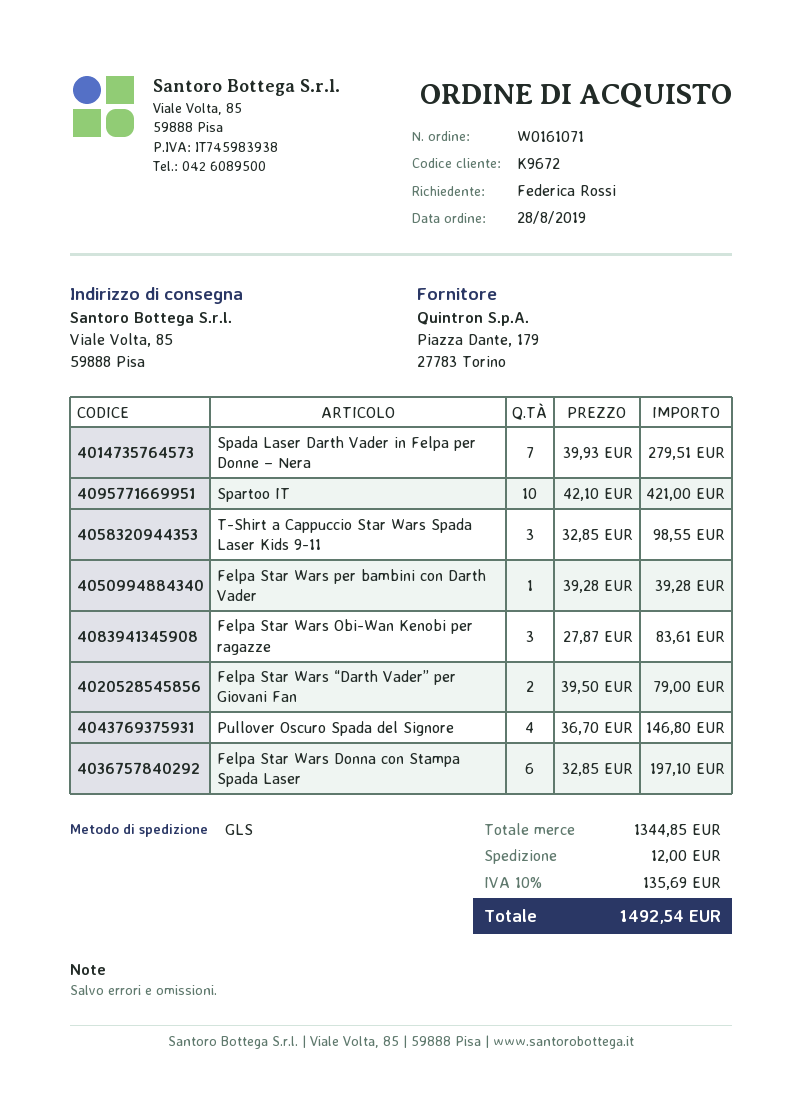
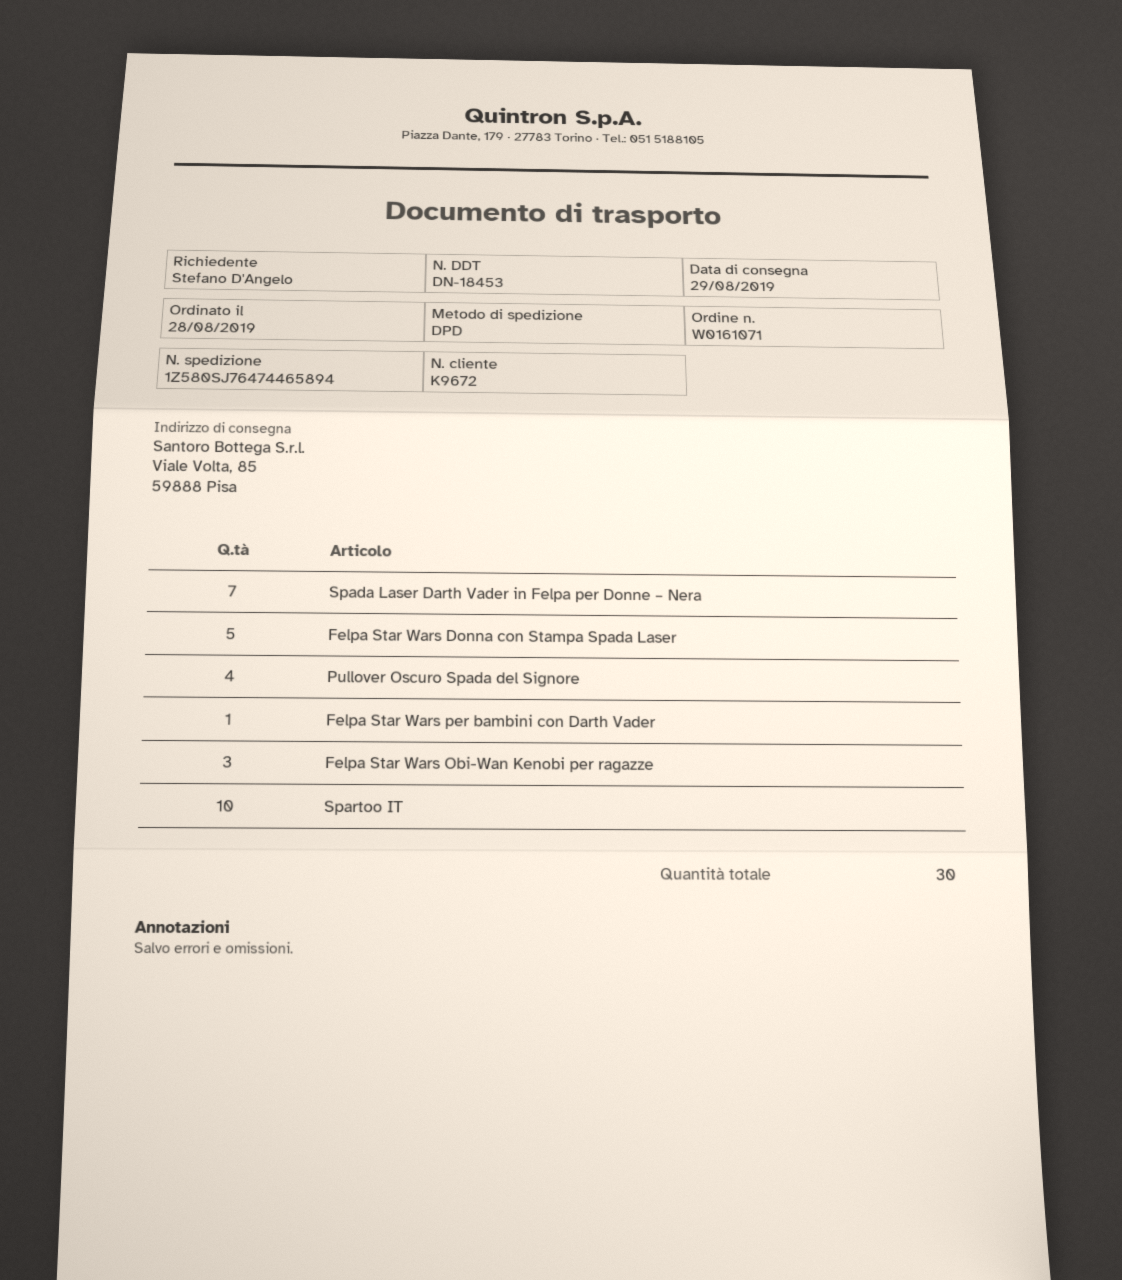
ordered by: Federica Rossi -> Stefano D'Angelo
shipping method: GLS -> DPD
T-Shirt a Cappuccio Star Wars Spada Laser Kids 9-11: 3 -> none
Felpa Star Wars “Darth Vader” per Giovani Fan: 2 -> none
Felpa Star Wars Donna con Stampa Spada Laser: 6 -> 5

